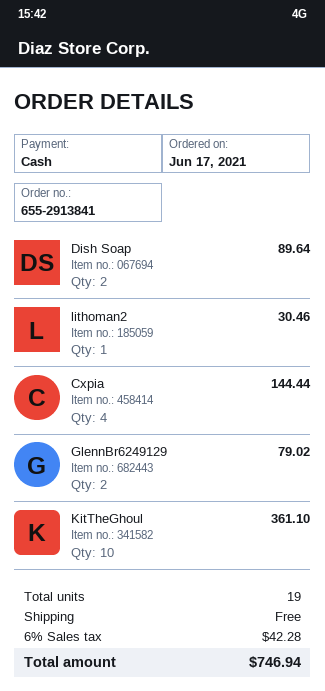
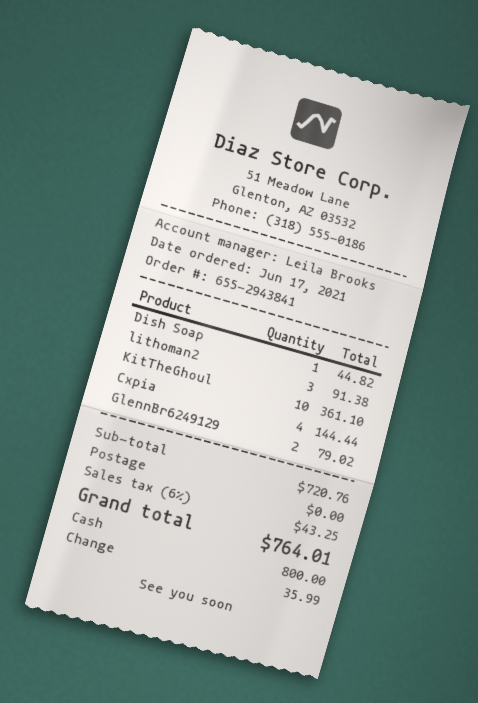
order number: 655-2913841 -> 655-2943841
Dish Soap: 2 for 89.64 -> 1 for 44.82
lithoman2: 1 for 30.46 -> 3 for 91.38
tax: 6% = 42.28 -> 6% = 43.25
total: 746.94 -> 764.01

